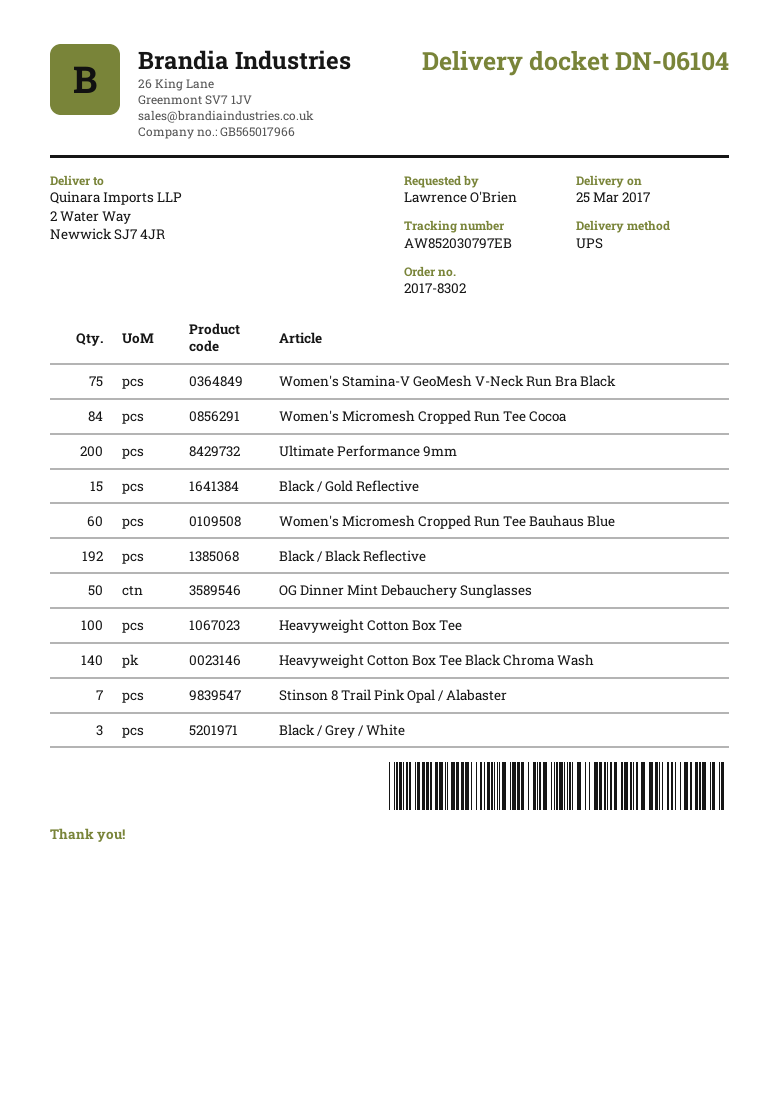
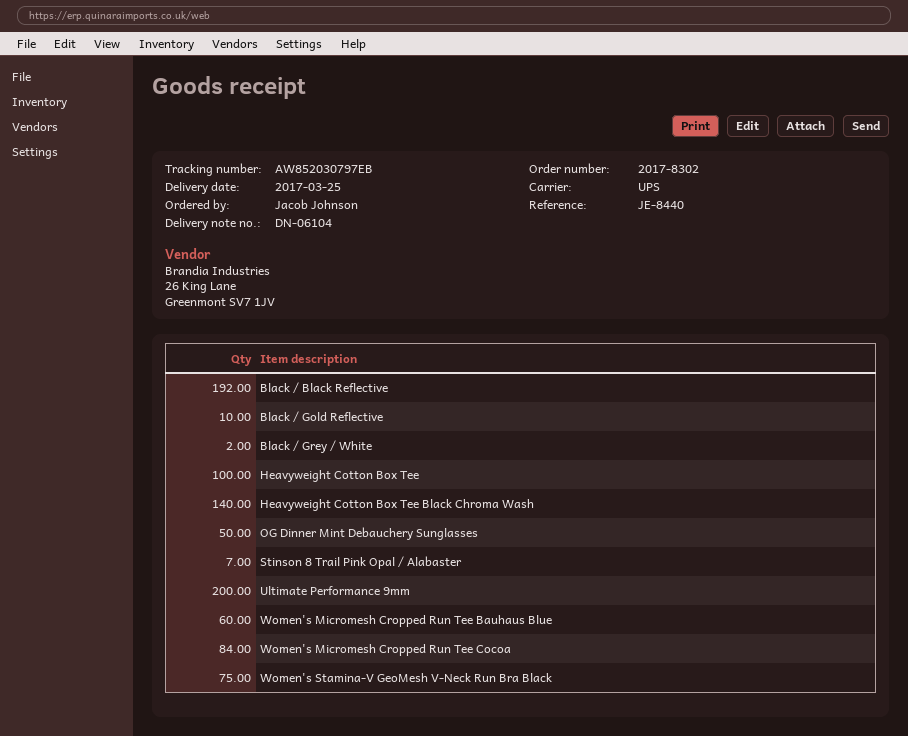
ordered by: Lawrence O'Brien -> Jacob Johnson
Black / Gold Reflective: 15 -> 10
Black / Grey / White: 3 -> 2

